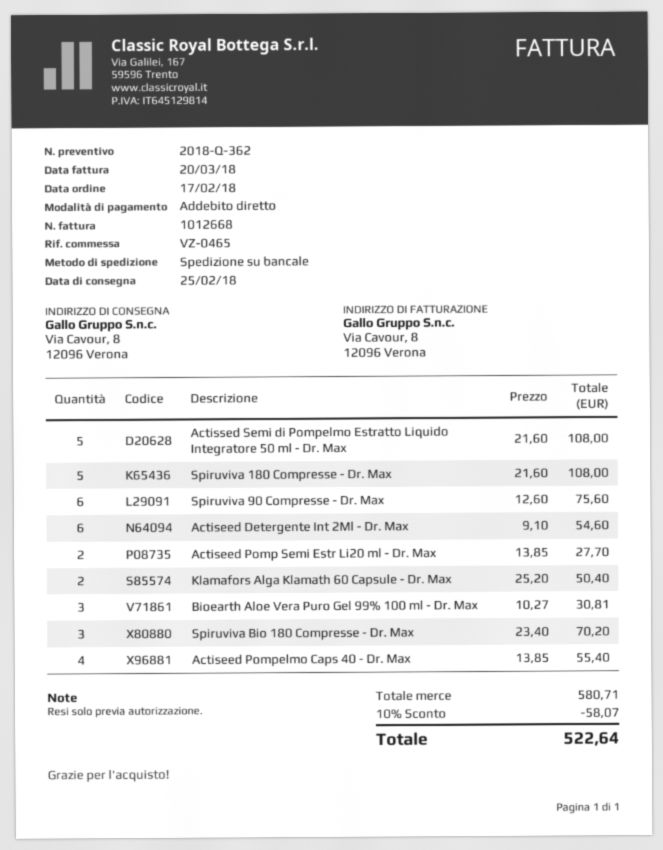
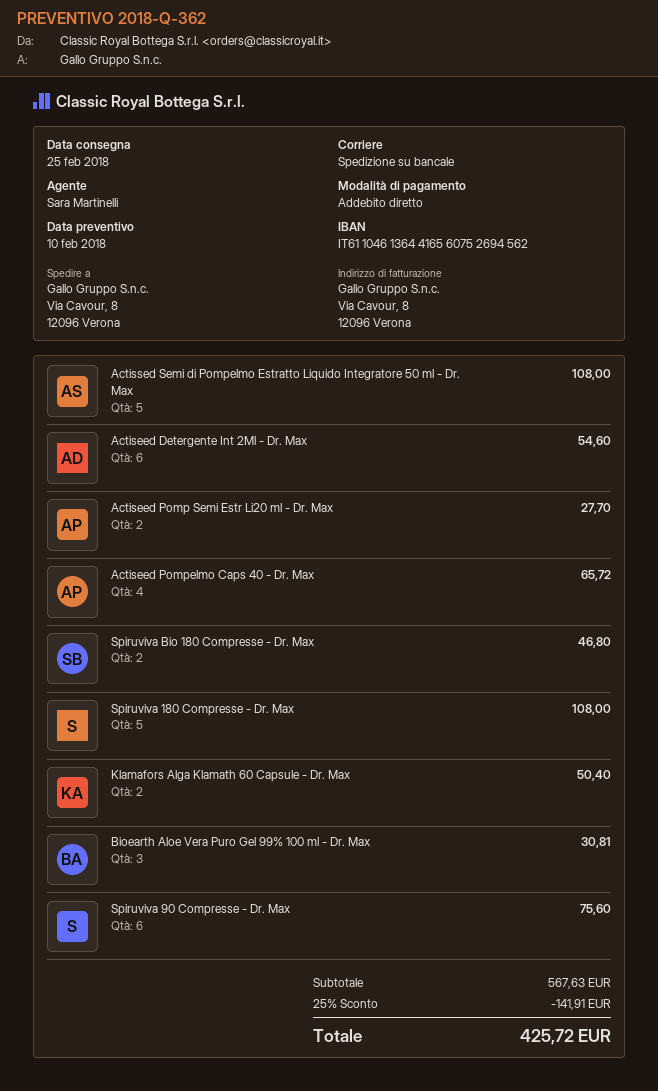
Spiruviva Bio 180 Compresse - Dr. Max: 3 for 70.20 -> 2 for 46.80
Actiseed Pompelmo Caps 40 - Dr. Max: 4 for 55.40 -> 4 for 65.72
subtotal: 580.71 -> 567.63
discount: 10% = 58.07 -> 25% = 141.91
total: 522.64 -> 425.72

